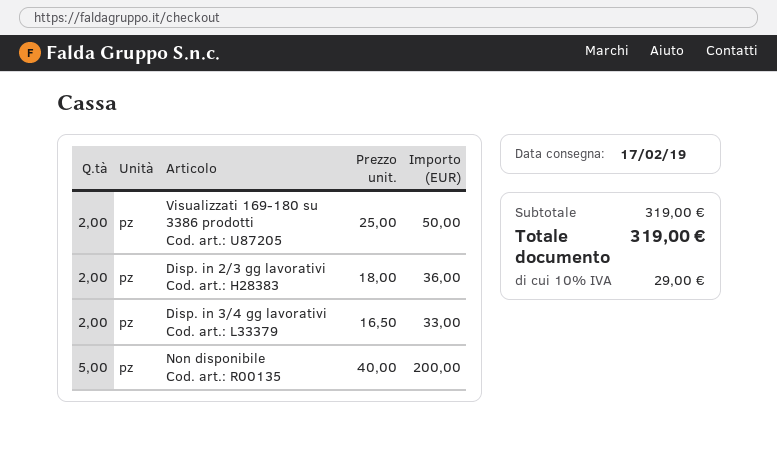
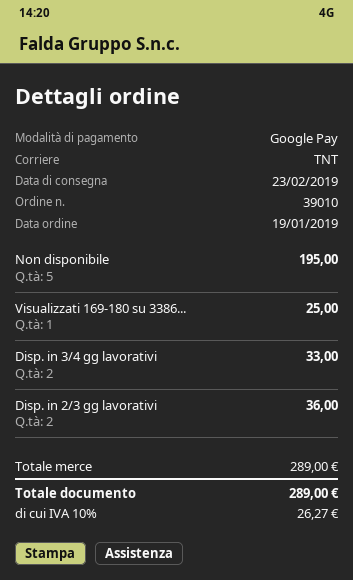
delivery date: 2019-02-17 -> 2019-02-23
Visualizzati 169-180 su 3386 prodotti: 2 for 50.00 -> 1 for 25.00
Non disponibile: 5 for 200.00 -> 5 for 195.00
subtotal: 319.00 -> 289.00
tax: 10% = 29.00 -> 10% = 26.27
total: 319.00 -> 289.00

